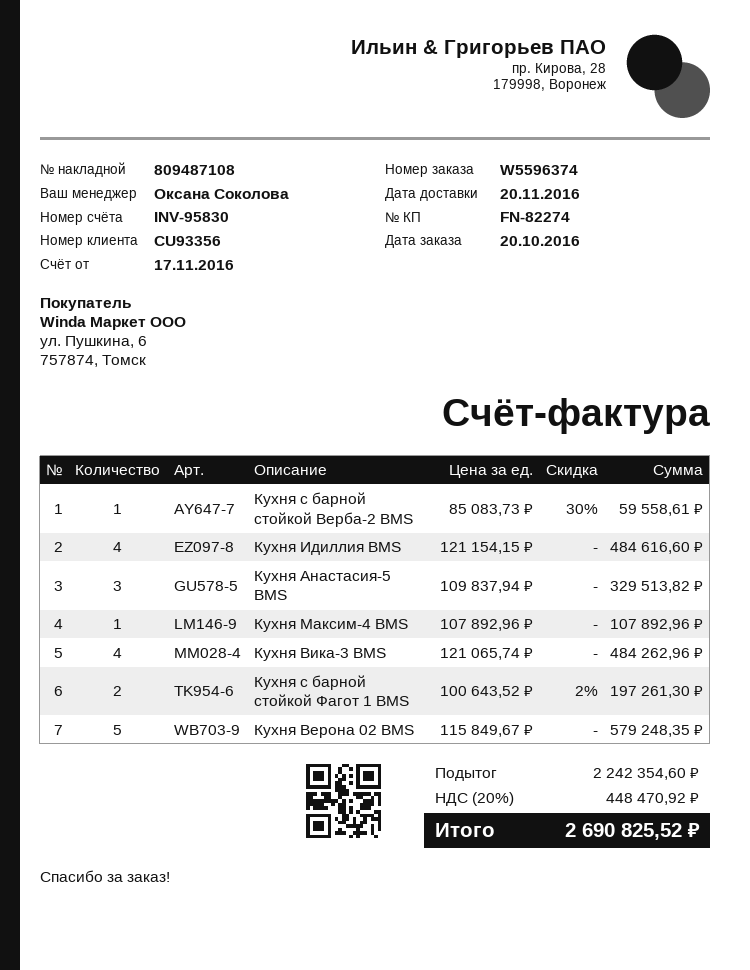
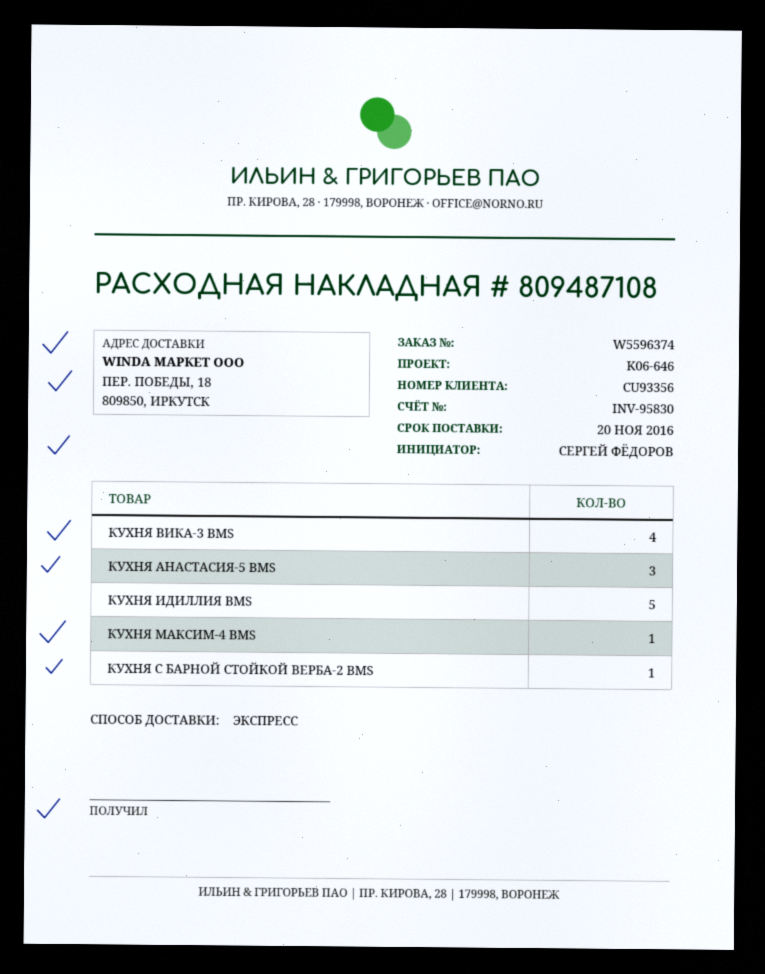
Кухня Идиллия BMS: 4 -> 5
Кухня с барной стойкой Фагот 1 BMS: 2 -> none
Кухня Верона 02 BMS: 5 -> none

